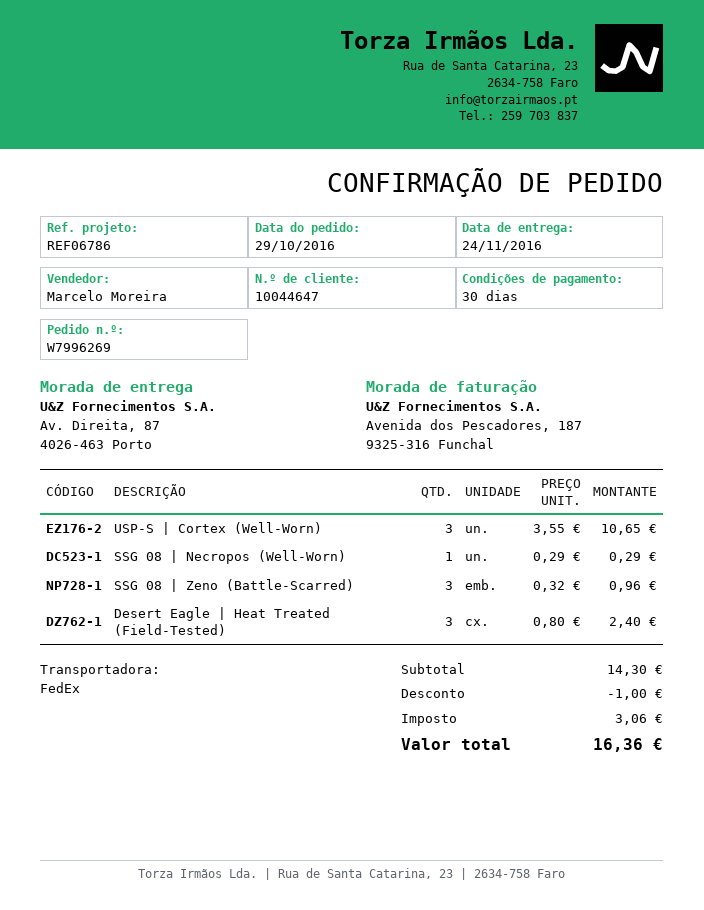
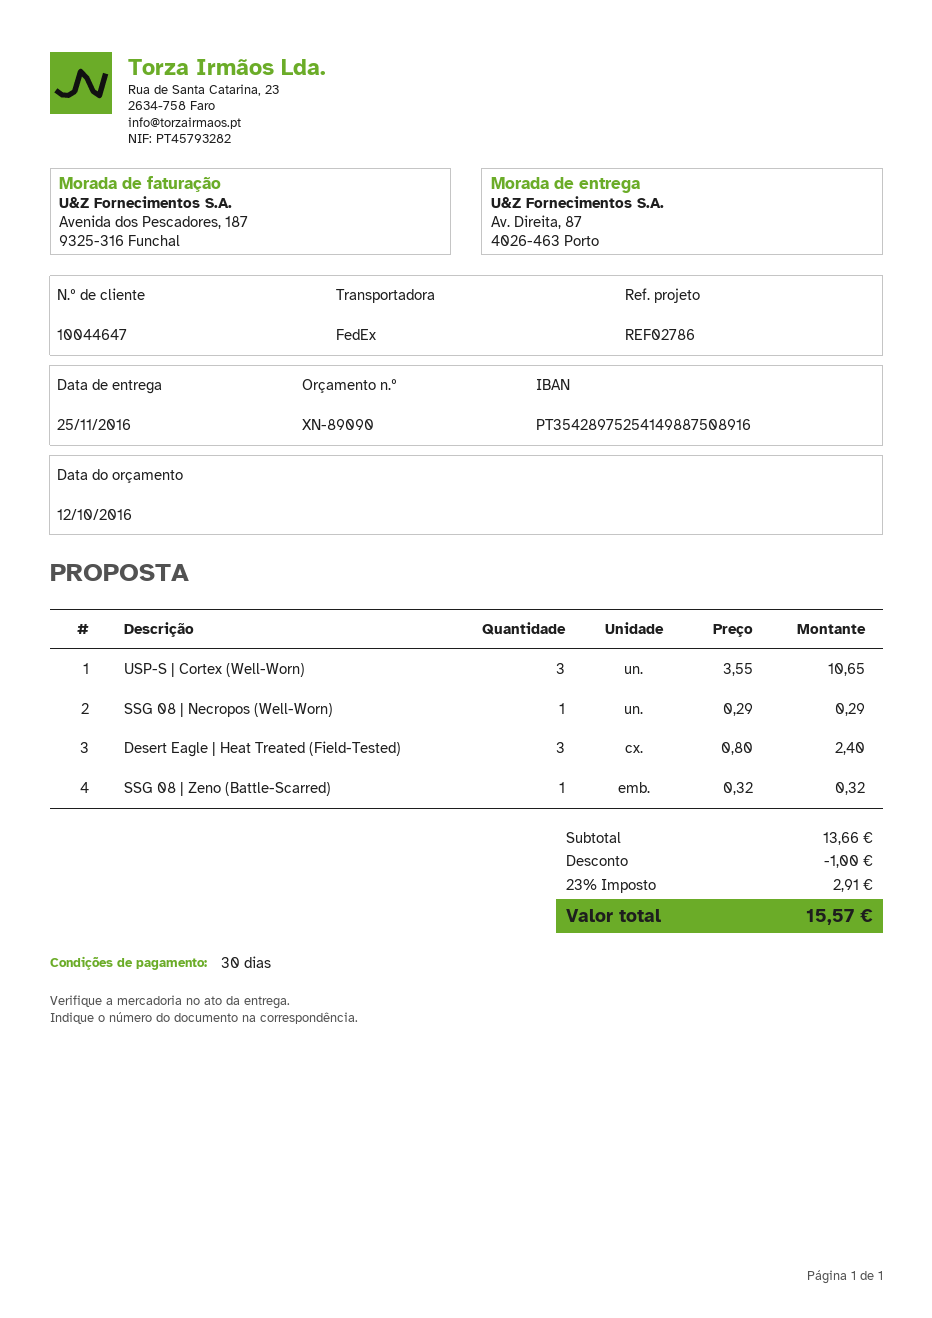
delivery date: 2016-11-24 -> 2016-11-25
reference: REF06786 -> REF02786
SSG 08 | Zeno (Battle-Scarred): 3 x 0.32 = 0.96 -> 1 x 0.32 = 0.32
subtotal: 14.30 -> 13.66
tax: 3.06 -> 2.91
total: 16.36 -> 15.57

